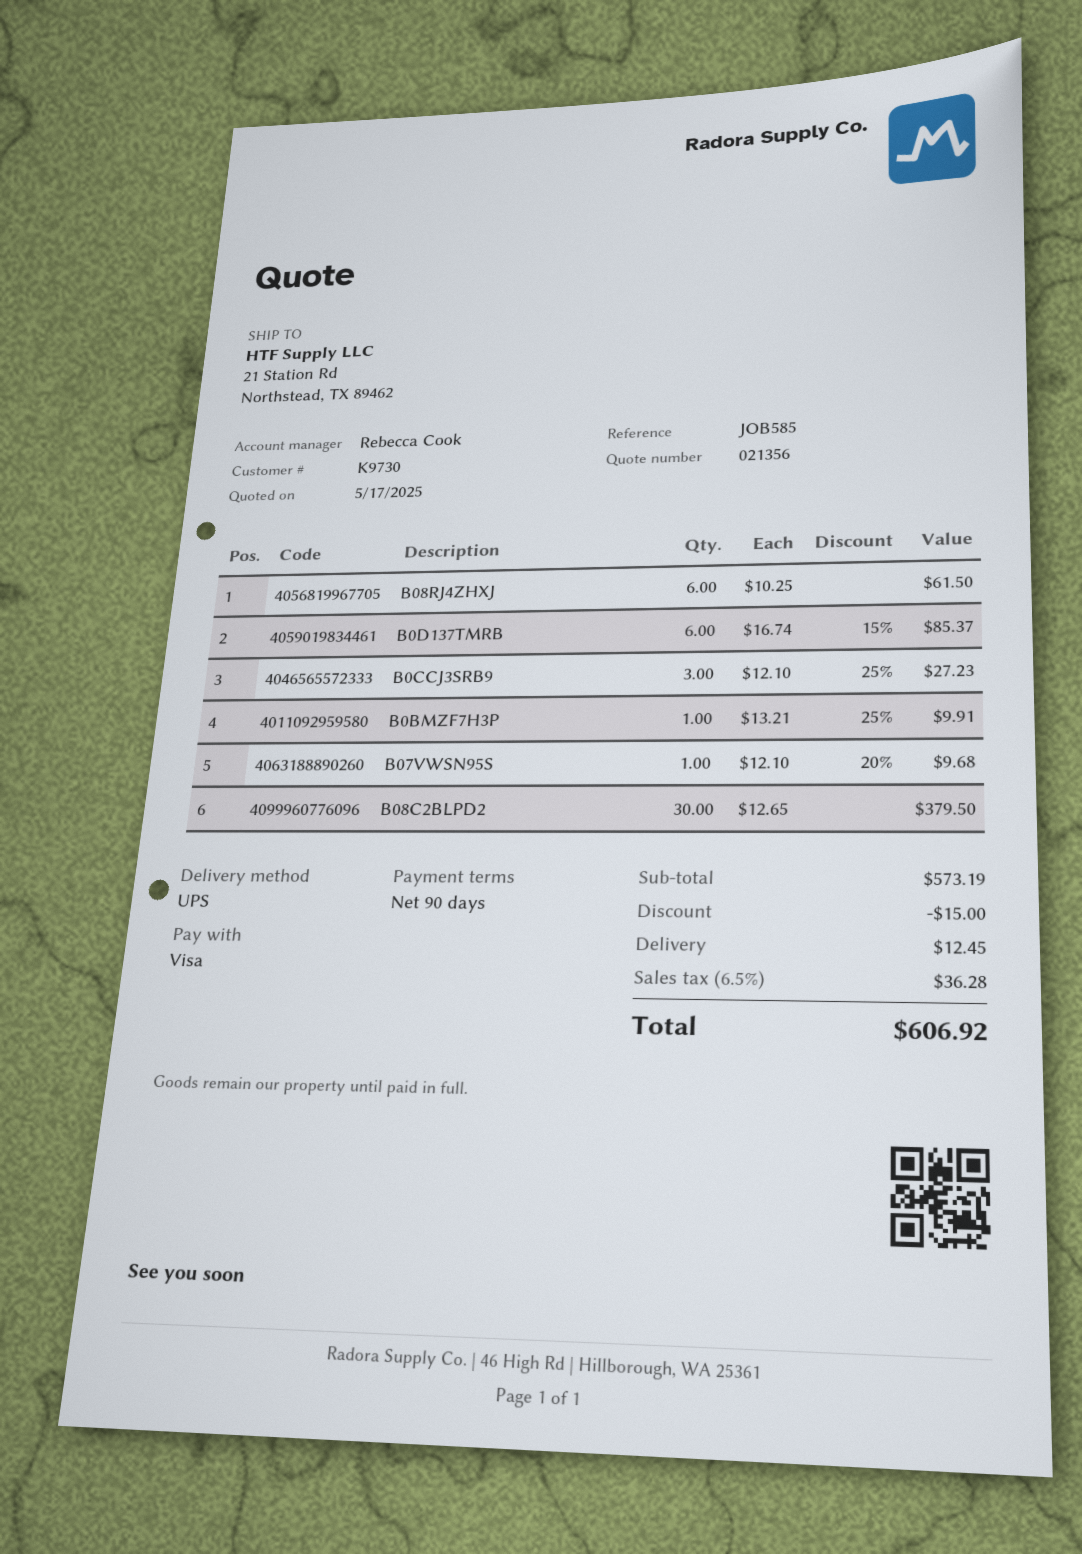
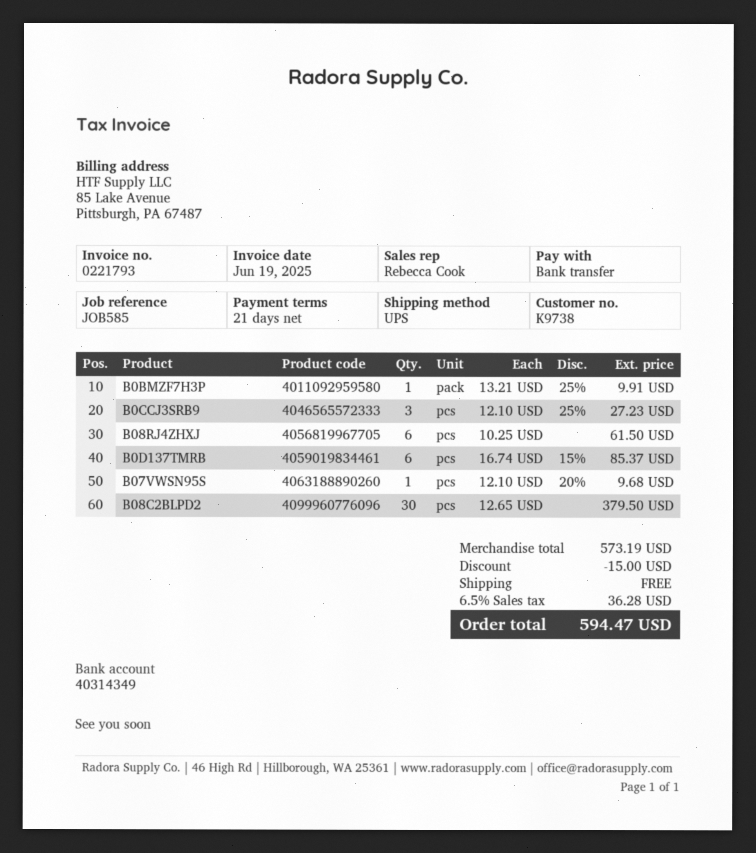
payment terms: 90 days -> 21 days
customer number: K9730 -> K9738
payment method: Visa -> bank transfer
shipping: 12.45 -> 0.00
total: 606.92 -> 594.47

